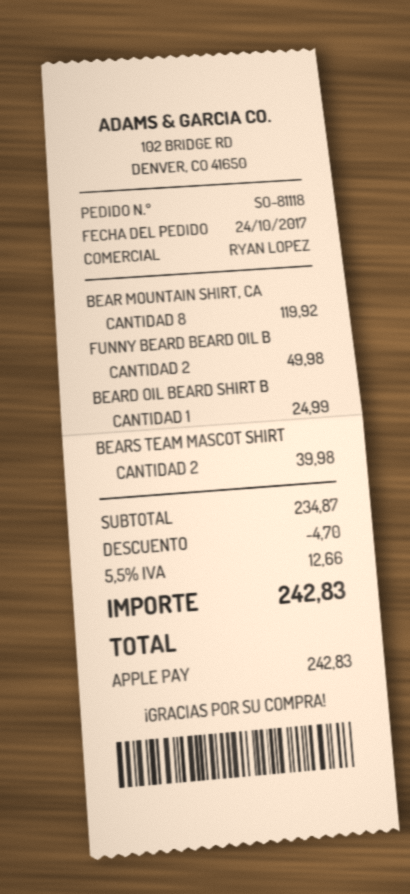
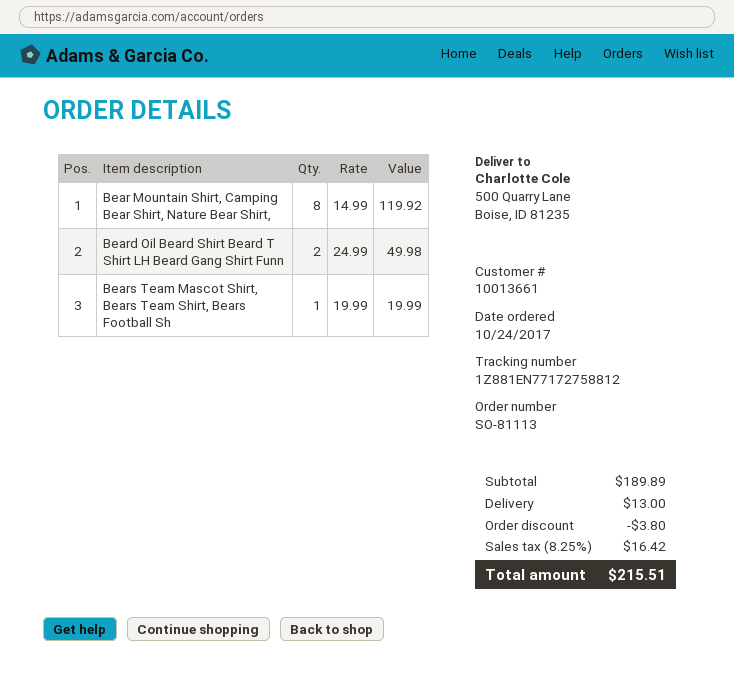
order number: SO-81118 -> SO-81113
FUNNY BEARD BEARD OIL B: 2 for 49.98 -> none
BEARD OIL BEARD SHIRT B: 1 for 24.99 -> 2 for 49.98
BEARS TEAM MASCOT SHIRT: 2 for 39.98 -> 1 for 19.99
subtotal: 234.87 -> 189.89
discount: 4.70 -> 3.80
shipping: none -> 13.00
tax: 5.5% = 12.66 -> 8.25% = 16.42
total: 242.83 -> 215.51

